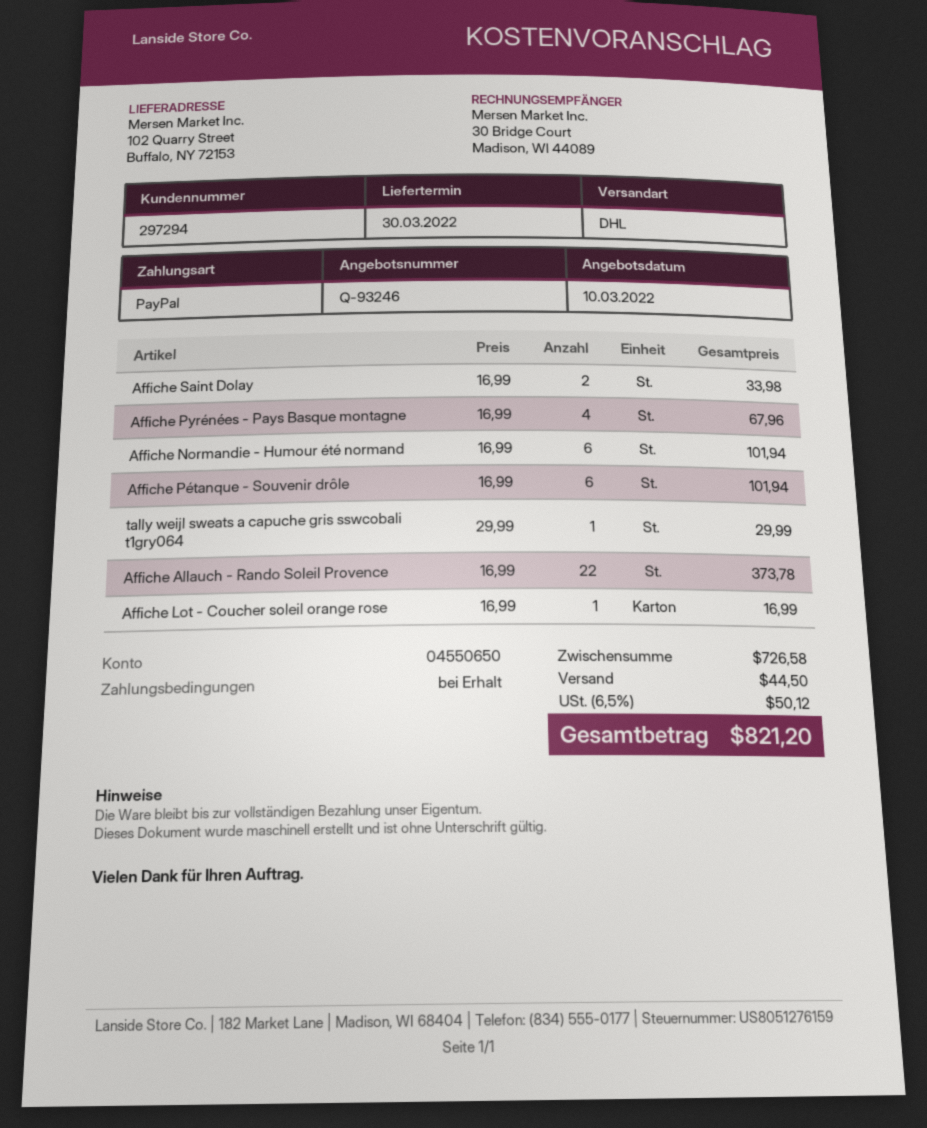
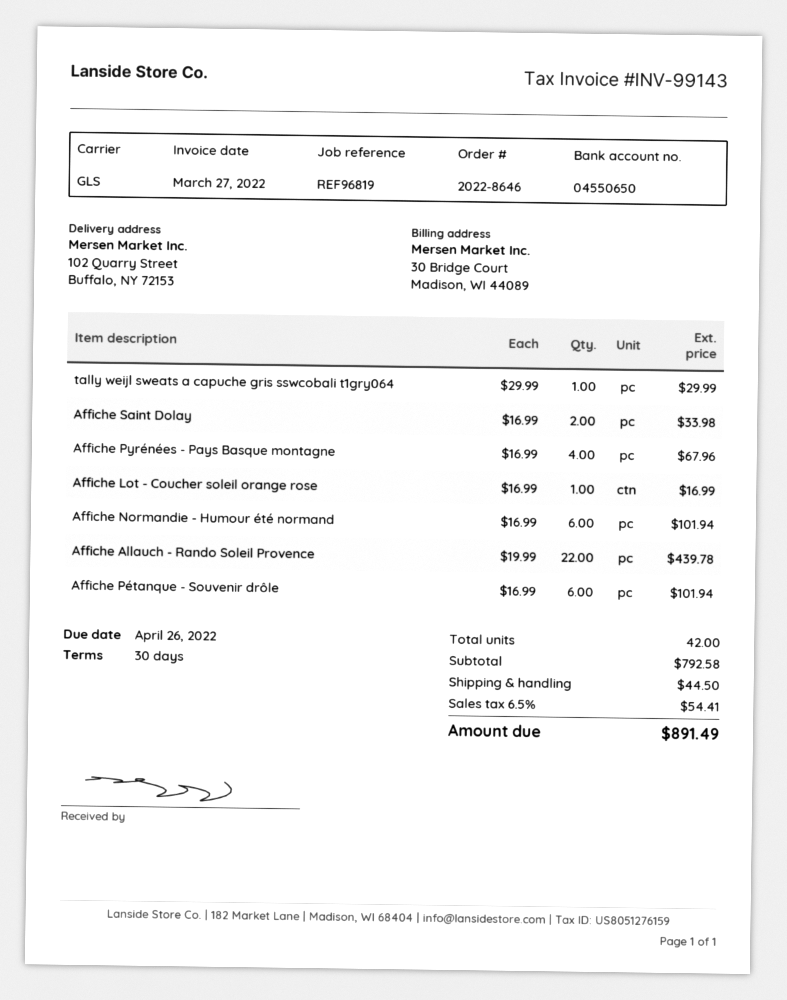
payment terms: on receipt -> 30 days
shipping method: DHL -> GLS
Affiche Allauch - Rando Soleil Provence: 22 x 16.99 = 373.78 -> 22 x 19.99 = 439.78
subtotal: 726.58 -> 792.58
tax: 6.5% = 50.12 -> 6.5% = 54.41
total: 821.20 -> 891.49

